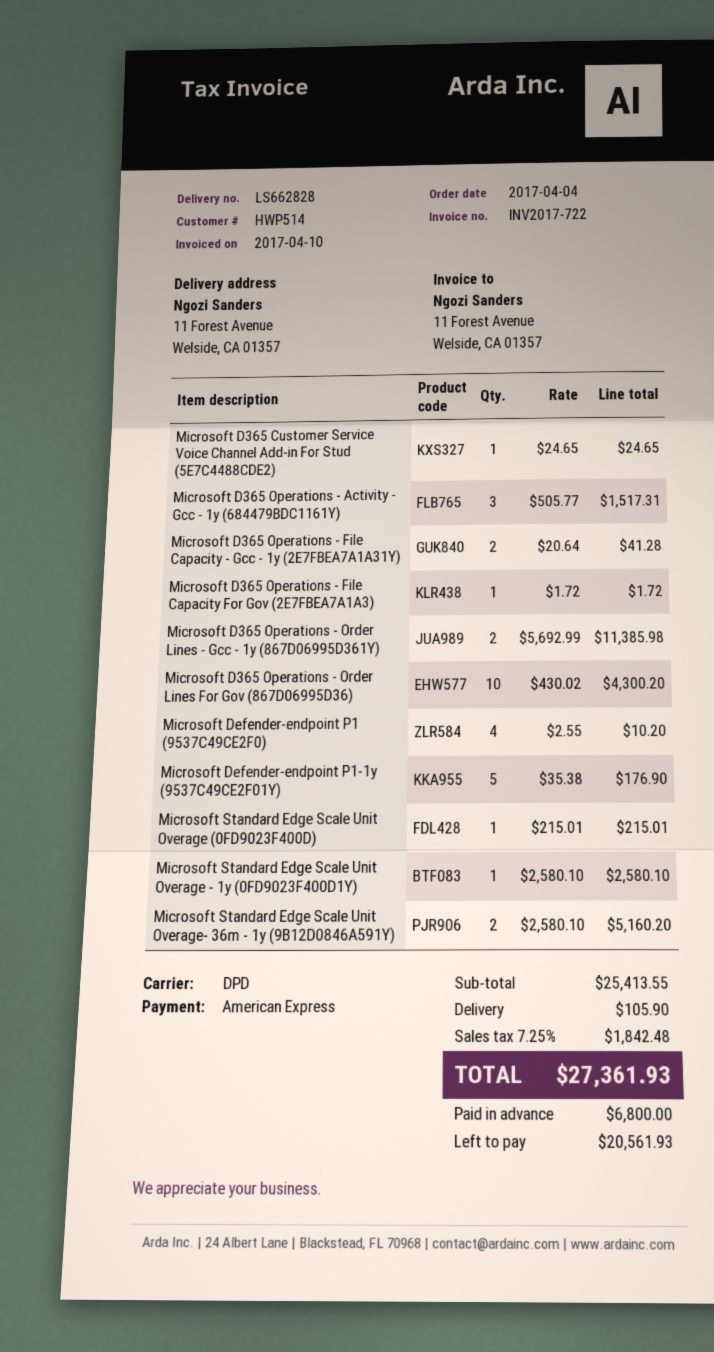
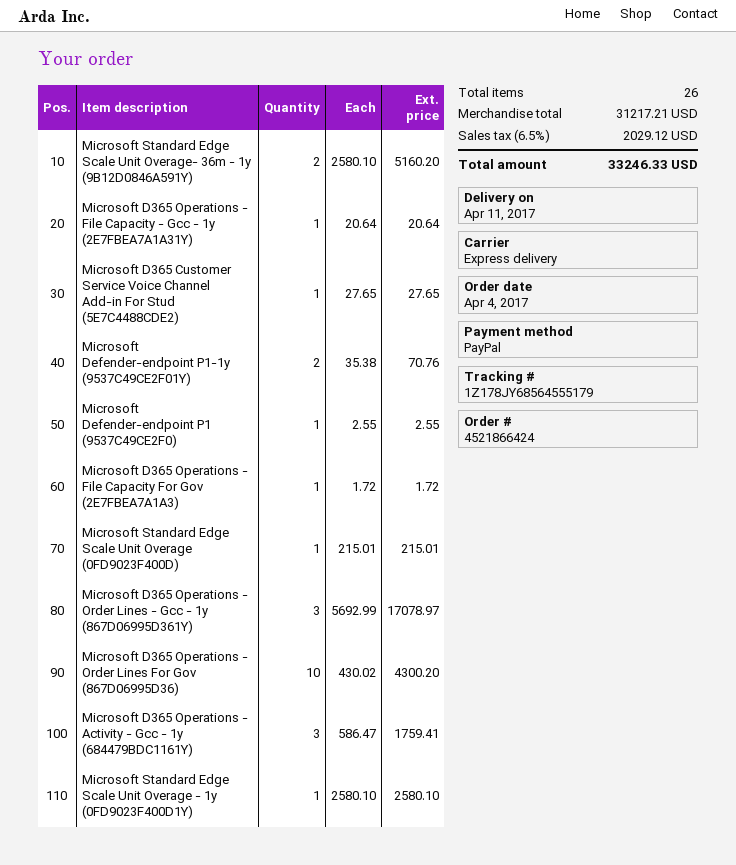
payment method: American Express -> PayPal
shipping method: DPD -> express
Microsoft D365 Customer Service Voice Channel Add-in For Stud (5E7C4488CDE2): 1 x 24.65 = 24.65 -> 1 x 27.65 = 27.65
Microsoft D365 Operations - Activity - Gcc - 1y (684479BDC1161Y): 3 x 505.77 = 1517.31 -> 3 x 586.47 = 1759.41
Microsoft D365 Operations - File Capacity - Gcc - 1y (2E7FBEA7A1A31Y): 2 x 20.64 = 41.28 -> 1 x 20.64 = 20.64
Microsoft D365 Operations - Order Lines - Gcc - 1y (867D06995D361Y): 2 x 5692.99 = 11385.98 -> 3 x 5692.99 = 17078.97
Microsoft Defender-endpoint P1 (9537C49CE2F0): 4 x 2.55 = 10.20 -> 1 x 2.55 = 2.55
Microsoft Defender-endpoint P1-1y (9537C49CE2F01Y): 5 x 35.38 = 176.90 -> 2 x 35.38 = 70.76
subtotal: 25413.55 -> 31217.21
shipping: 105.90 -> none
tax: 7.25% = 1842.48 -> 6.5% = 2029.12
total: 27361.93 -> 33246.33

